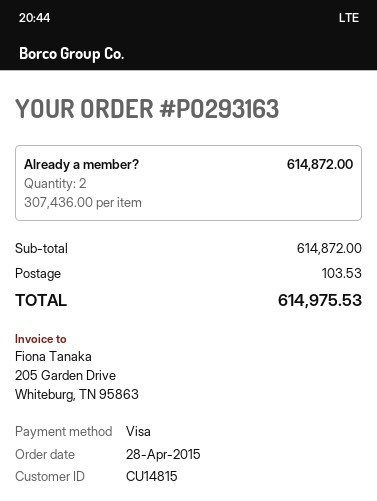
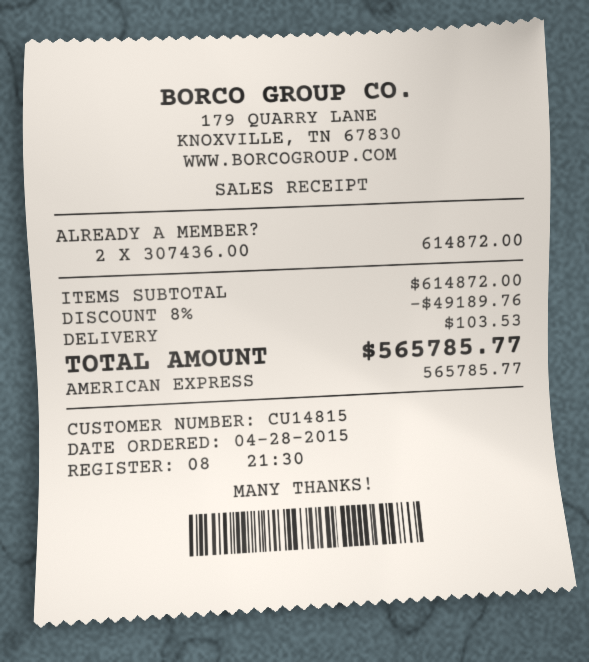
payment method: Visa -> American Express
discount: none -> 8% = 49189.76
total: 614975.53 -> 565785.77

